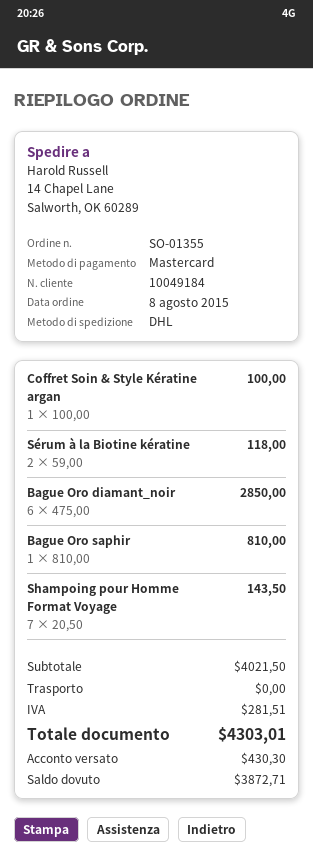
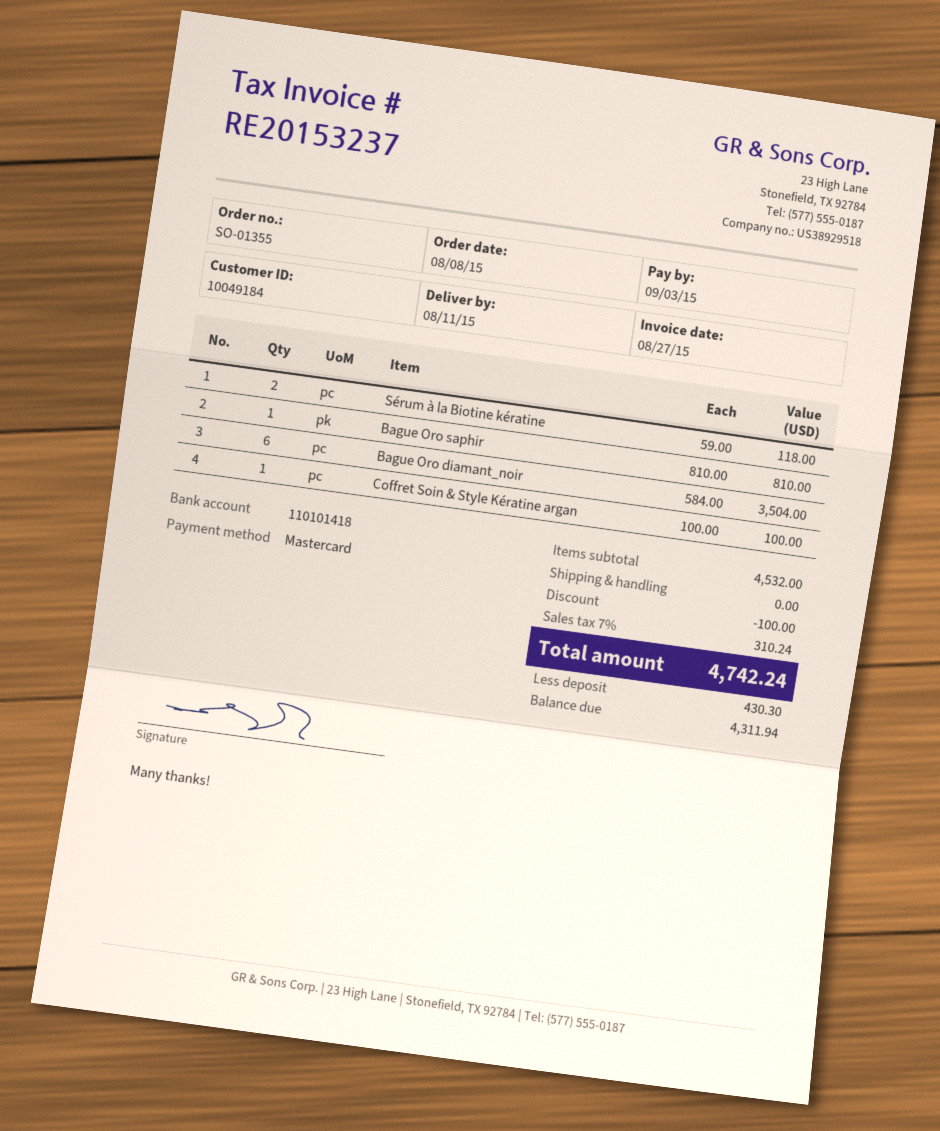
Bague Oro diamant_noir: 6 x 475.00 = 2850.00 -> 6 x 584.00 = 3504.00
Shampoing pour Homme Format Voyage: 7 x 20.50 = 143.50 -> none
subtotal: 4021.50 -> 4532.00
discount: none -> 100.00
tax: 281.51 -> 310.24
total: 4303.01 -> 4742.24
balance: 3872.71 -> 4311.94

